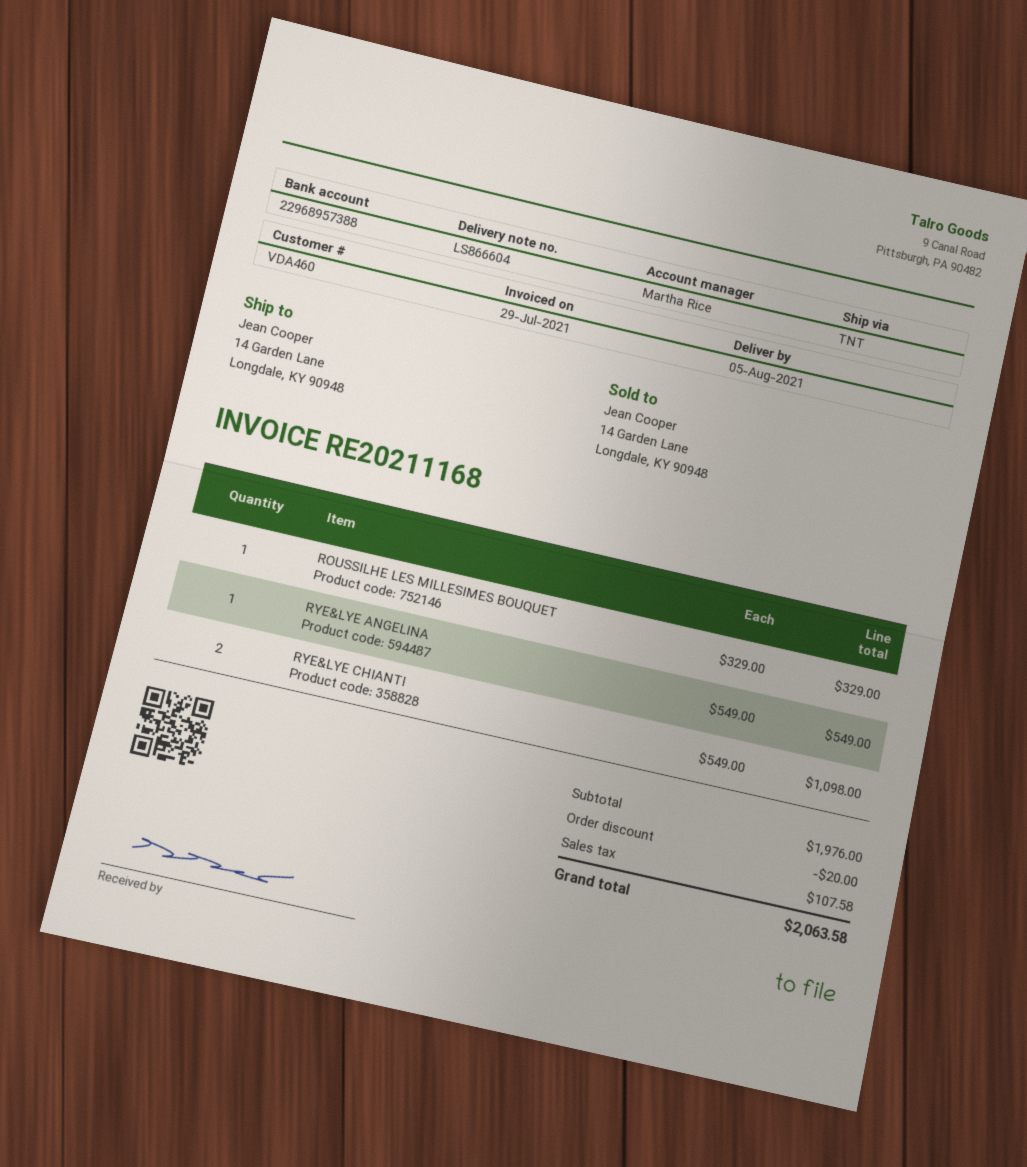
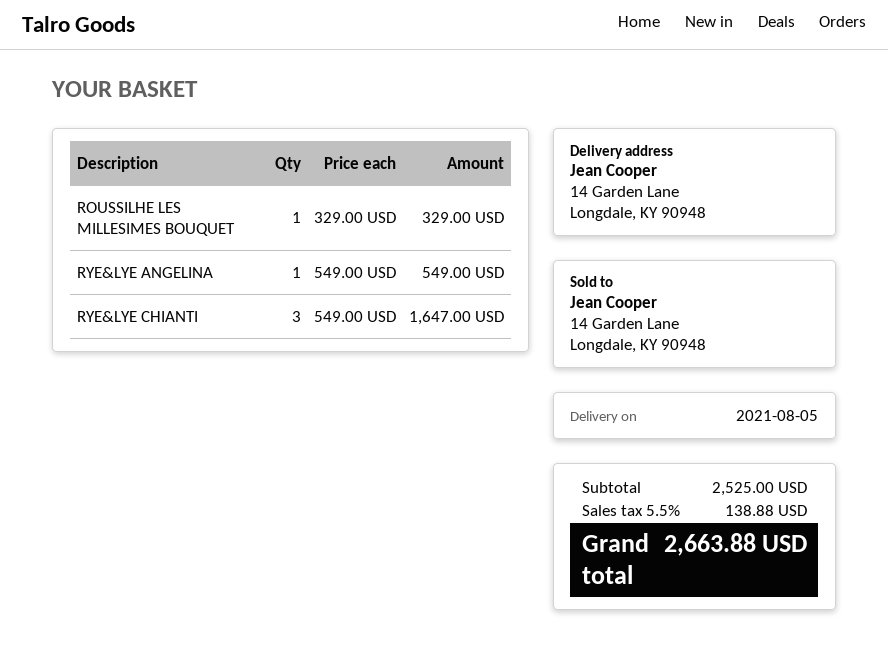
RYE&LYE CHIANTI: 2 x 549.00 = 1098.00 -> 3 x 549.00 = 1647.00
subtotal: 1976.00 -> 2525.00
discount: 20.00 -> none
tax: 107.58 -> 138.88
total: 2063.58 -> 2663.88

